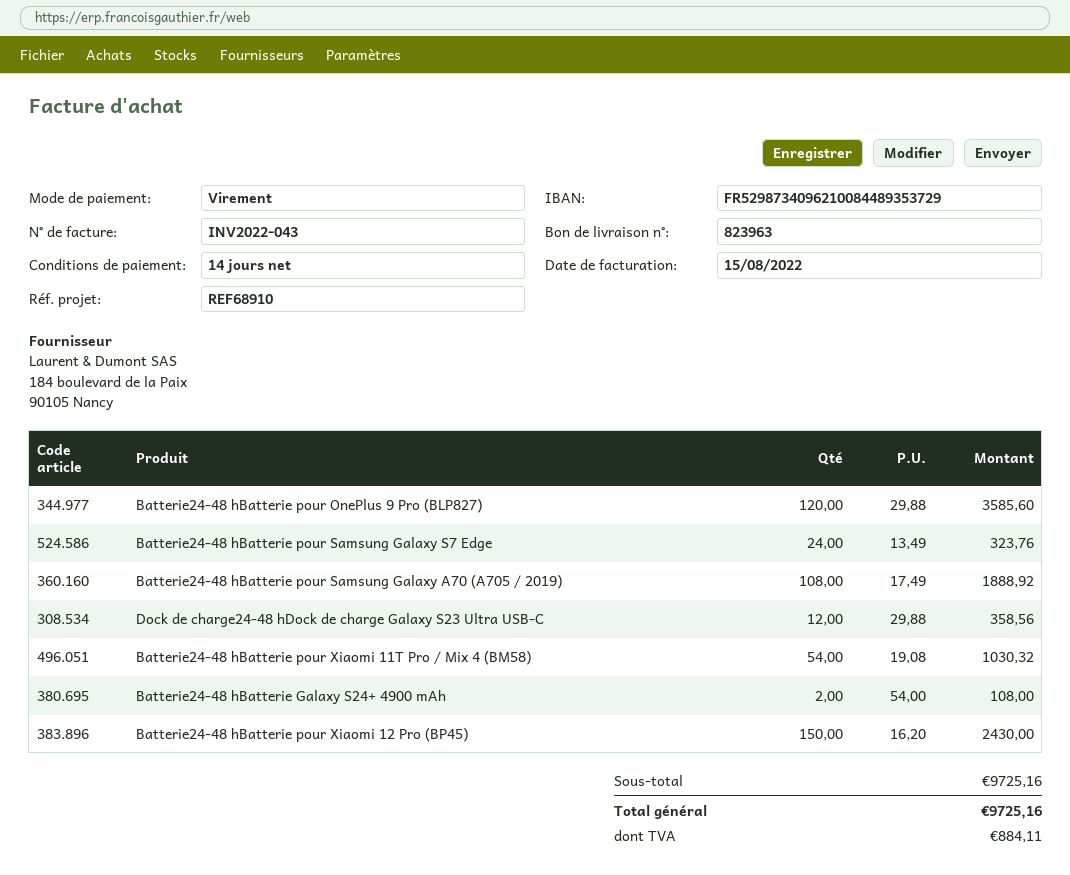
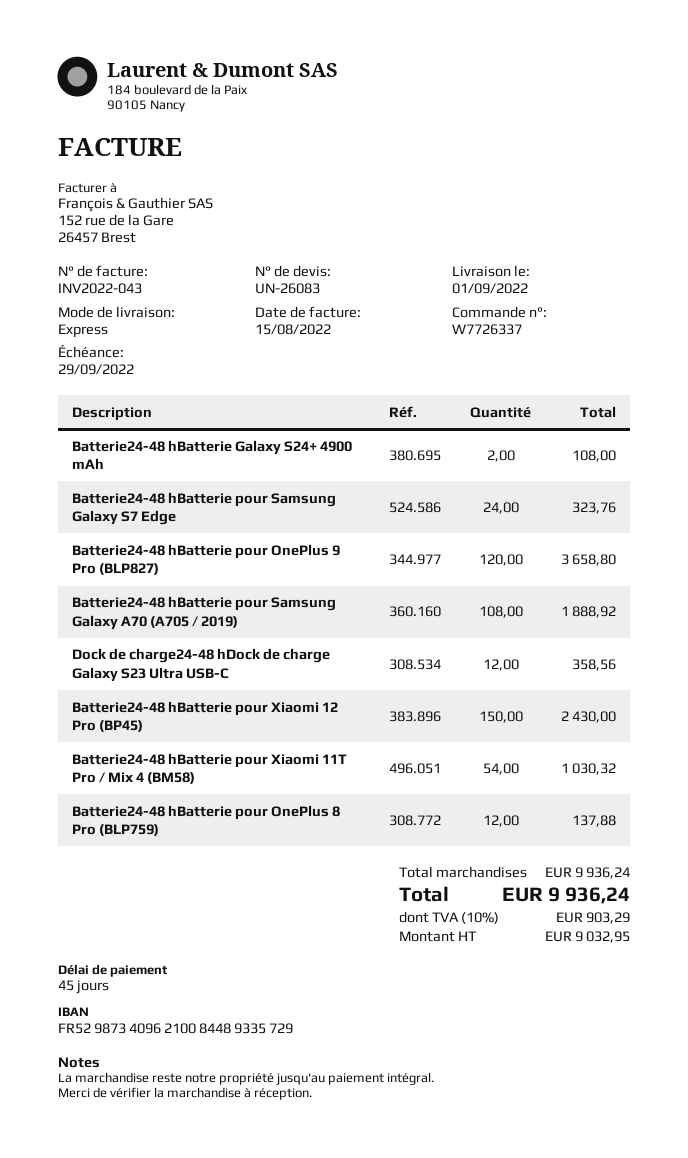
payment terms: 14 days -> 45 days
bank account: FR5298734096210084489353729 -> FR5298734096210084489335729
Batterie24-48 hBatterie pour OnePlus 9 Pro (BLP827): 120 for 3585.60 -> 120 for 3658.80
Batterie24-48 hBatterie pour OnePlus 8 Pro (BLP759): none -> 12 for 137.88
subtotal: 9725.16 -> 9936.24
tax: 884.11 -> 903.29
total: 9725.16 -> 9936.24

